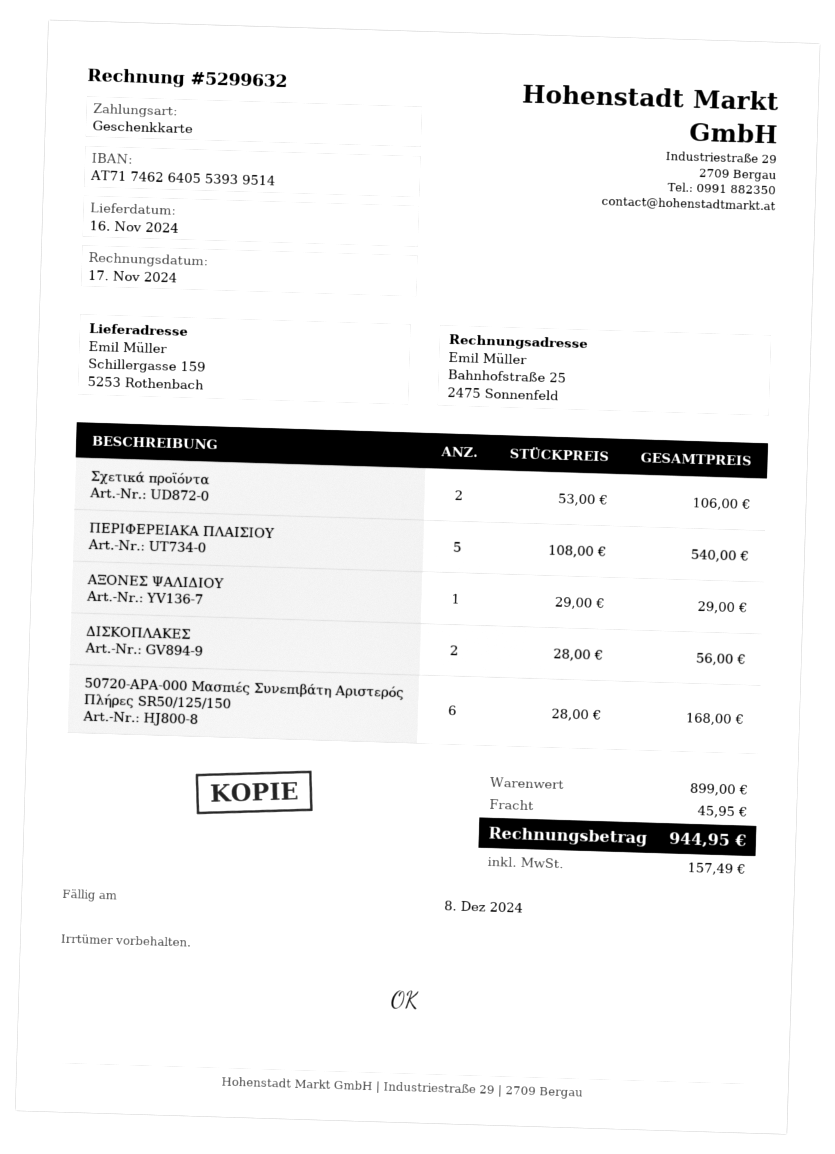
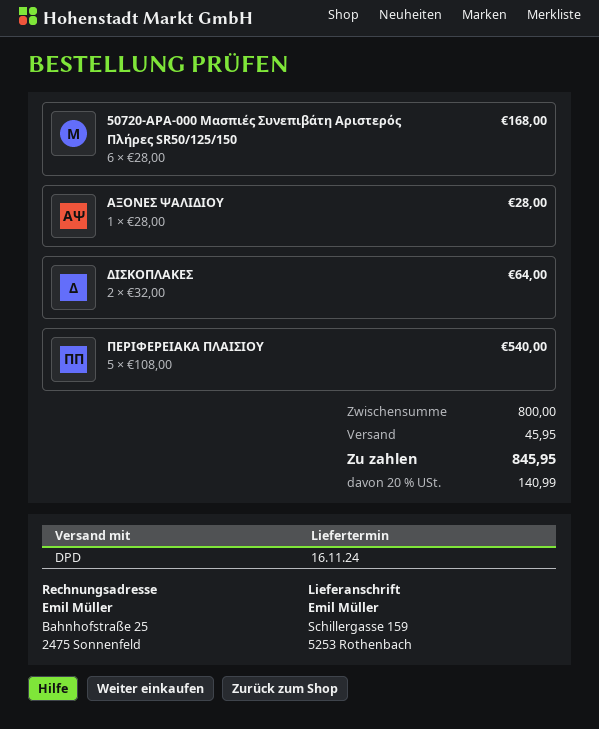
Σχετικά προϊόντα: 2 x 53.00 = 106.00 -> none
ΑΞΟΝΕΣ ΨΑΛΙΔΙΟΥ: 1 x 29.00 = 29.00 -> 1 x 28.00 = 28.00
ΔΙΣΚΟΠΛΑΚΕΣ: 2 x 28.00 = 56.00 -> 2 x 32.00 = 64.00
subtotal: 899.00 -> 800.00
tax: 157.49 -> 140.99
total: 944.95 -> 845.95

